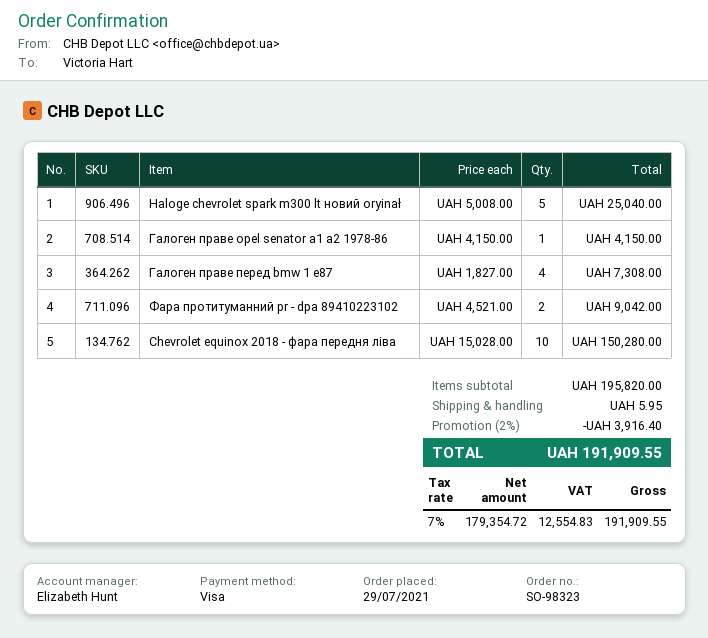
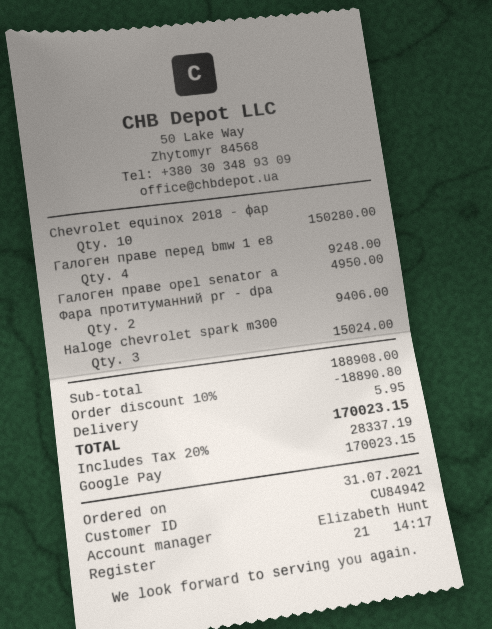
order date: 2021-07-29 -> 2021-07-31
payment method: Visa -> Google Pay
Haloge chevrolet spark m300 lt новий oryinał: 5 for 25040.00 -> 3 for 15024.00
Галоген праве opel senator a1 a2 1978-86: 1 for 4150.00 -> 1 for 4950.00
Галоген праве перед bmw 1 e87: 4 for 7308.00 -> 4 for 9248.00
Фара протитуманний pr - dpa 89410223102: 2 for 9042.00 -> 2 for 9406.00
subtotal: 195820.00 -> 188908.00
discount: 2% = 3916.40 -> 10% = 18890.80
tax: 7% = 12554.83 -> 20% = 28337.19
total: 191909.55 -> 170023.15

